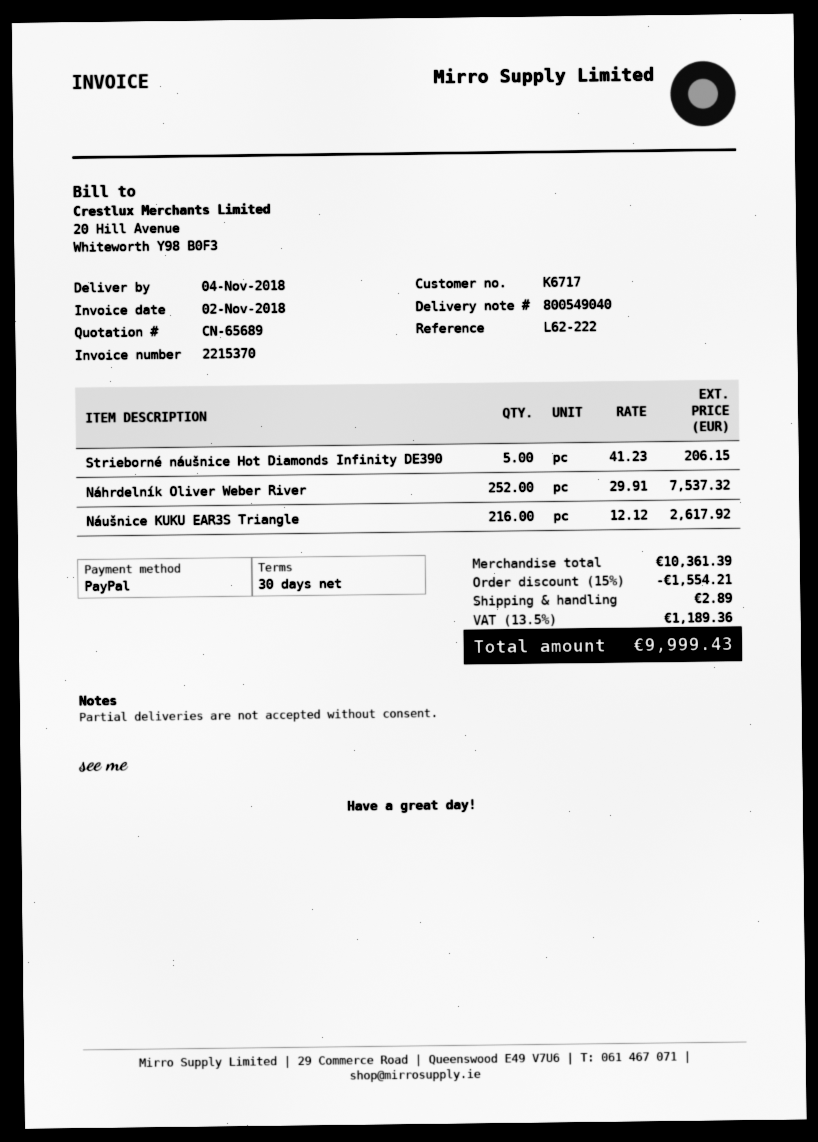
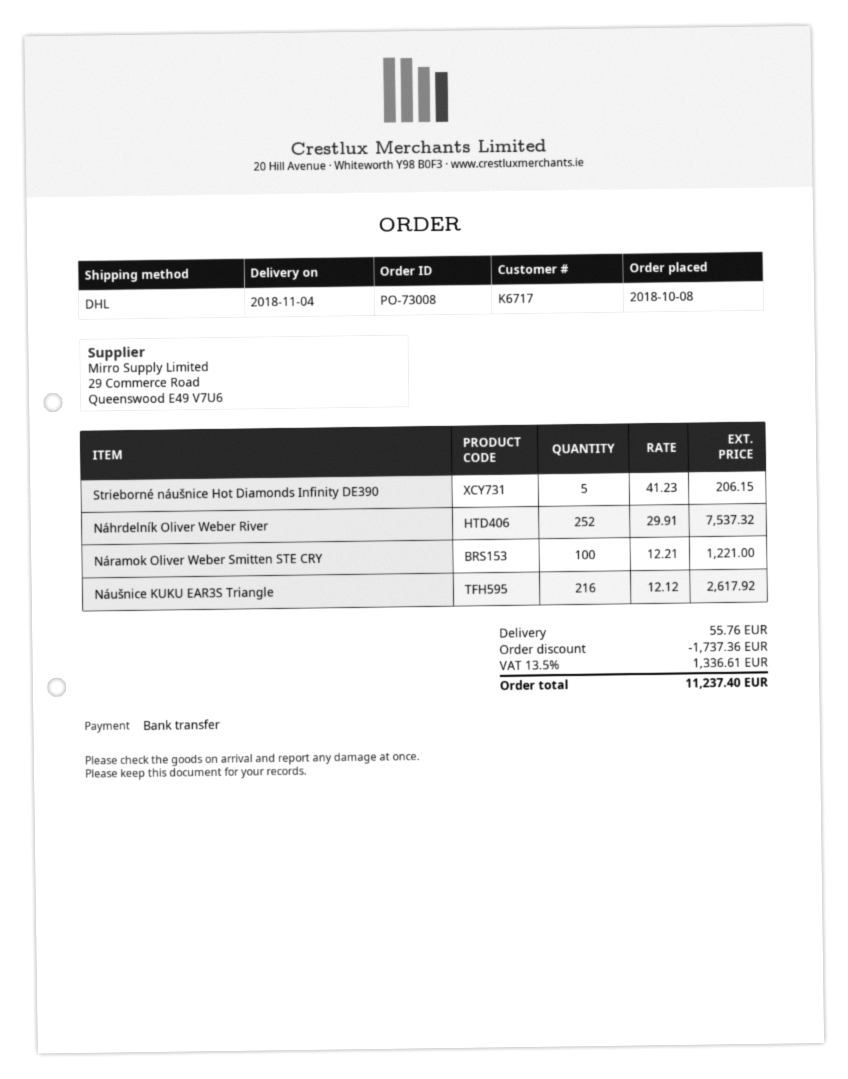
payment method: PayPal -> bank transfer
Náramok Oliver Weber Smitten STE CRY: none -> 100 x 12.21 = 1221.00
discount: 1554.21 -> 1737.36
shipping: 2.89 -> 55.76
tax: 13.5% = 1189.36 -> 13.5% = 1336.61
total: 9999.43 -> 11237.40

